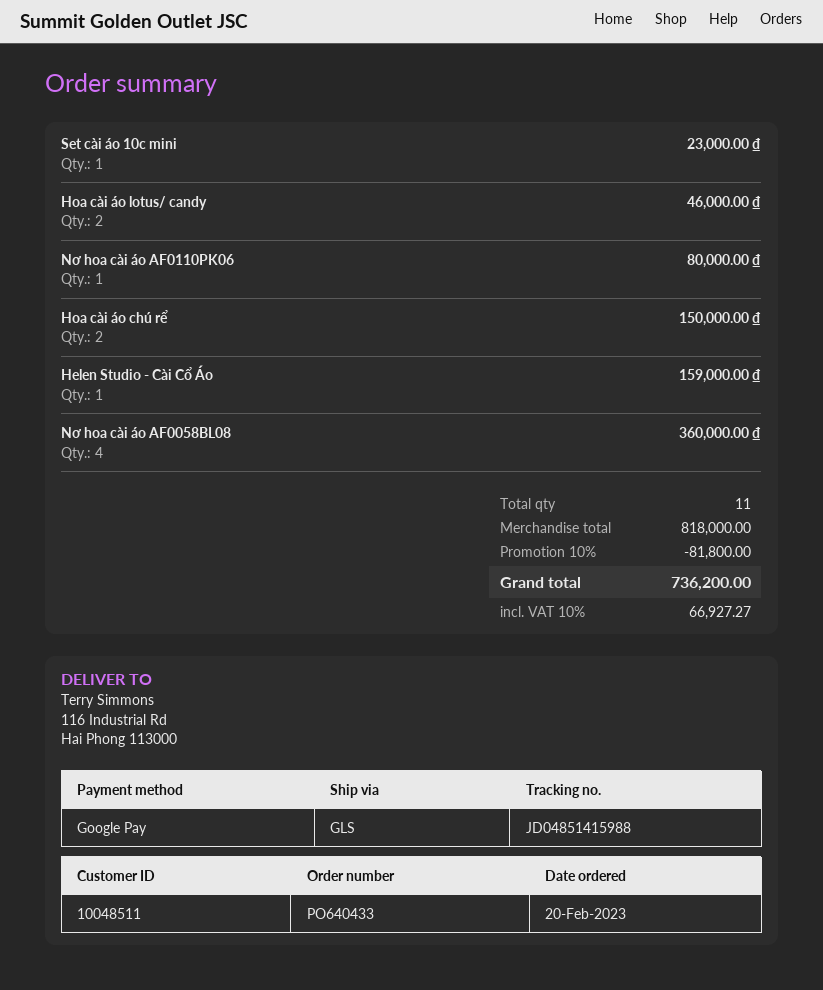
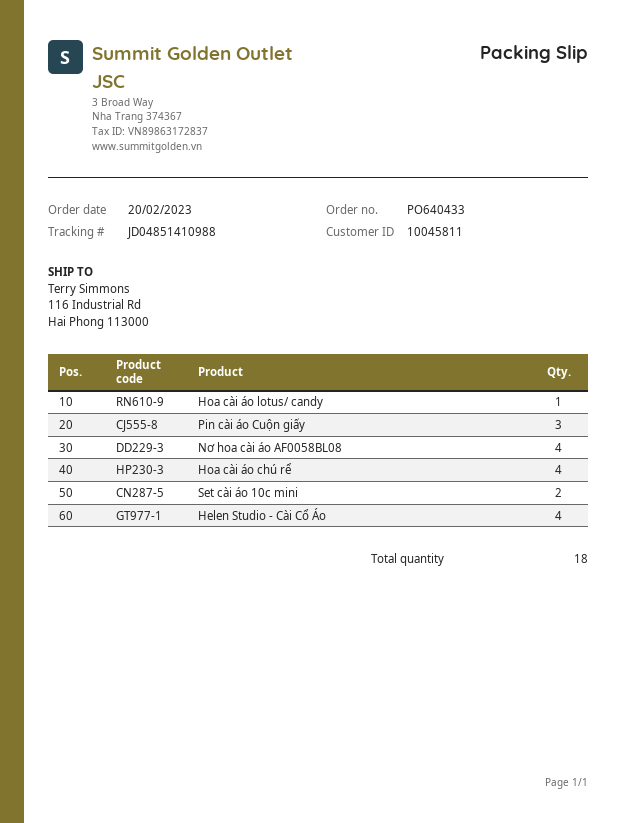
customer number: 10048511 -> 10045811
tracking number: JD04851415988 -> JD04851410988
Set cài áo 10c mini: 1 -> 2
Hoa cài áo lotus/ candy: 2 -> 1
Nơ hoa cài áo AF0110PK06: 1 -> none
Hoa cài áo chú rể: 2 -> 4
Helen Studio - Cài Cổ Áo: 1 -> 4
Pin cài áo Cuộn giấy: none -> 3
total quantity: 11 -> 18

